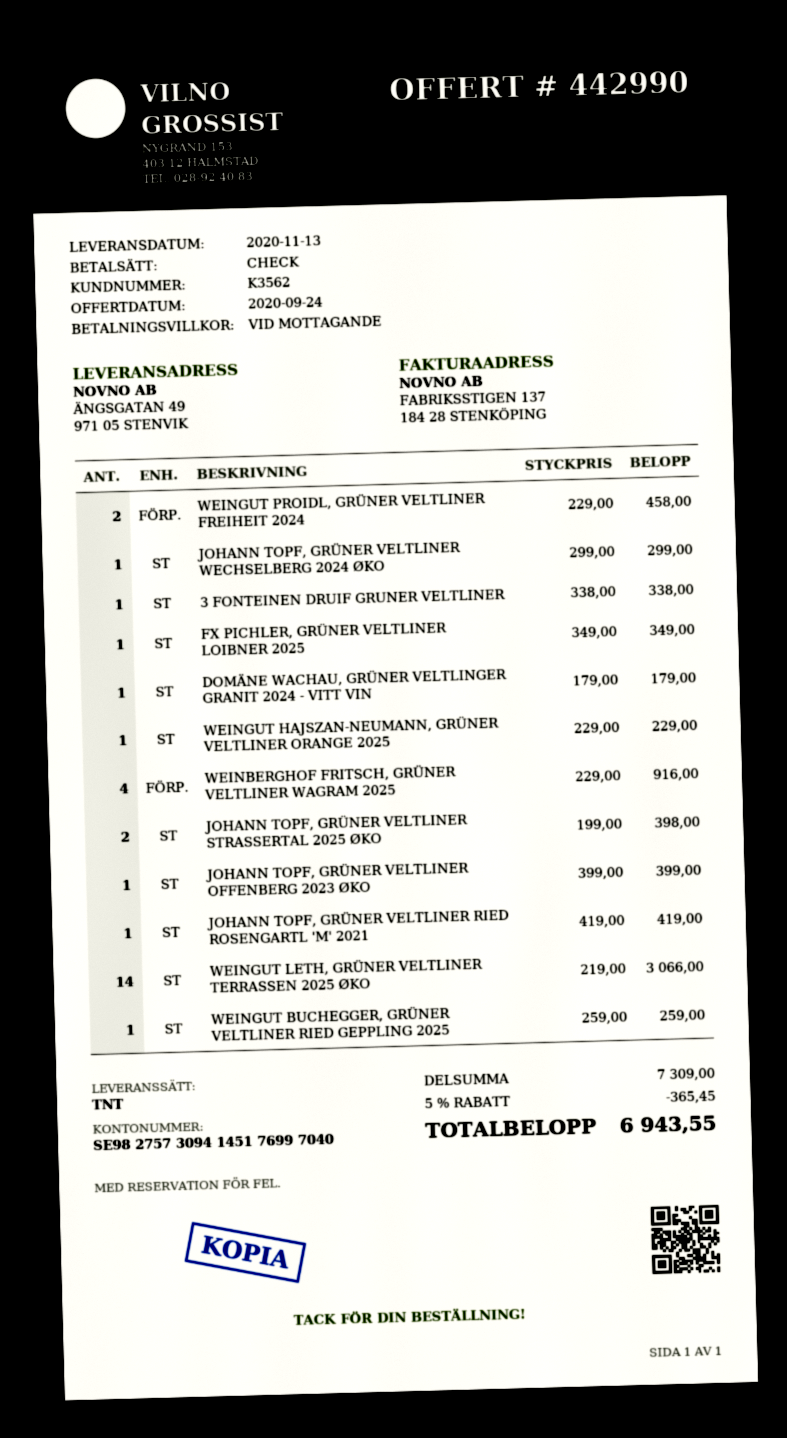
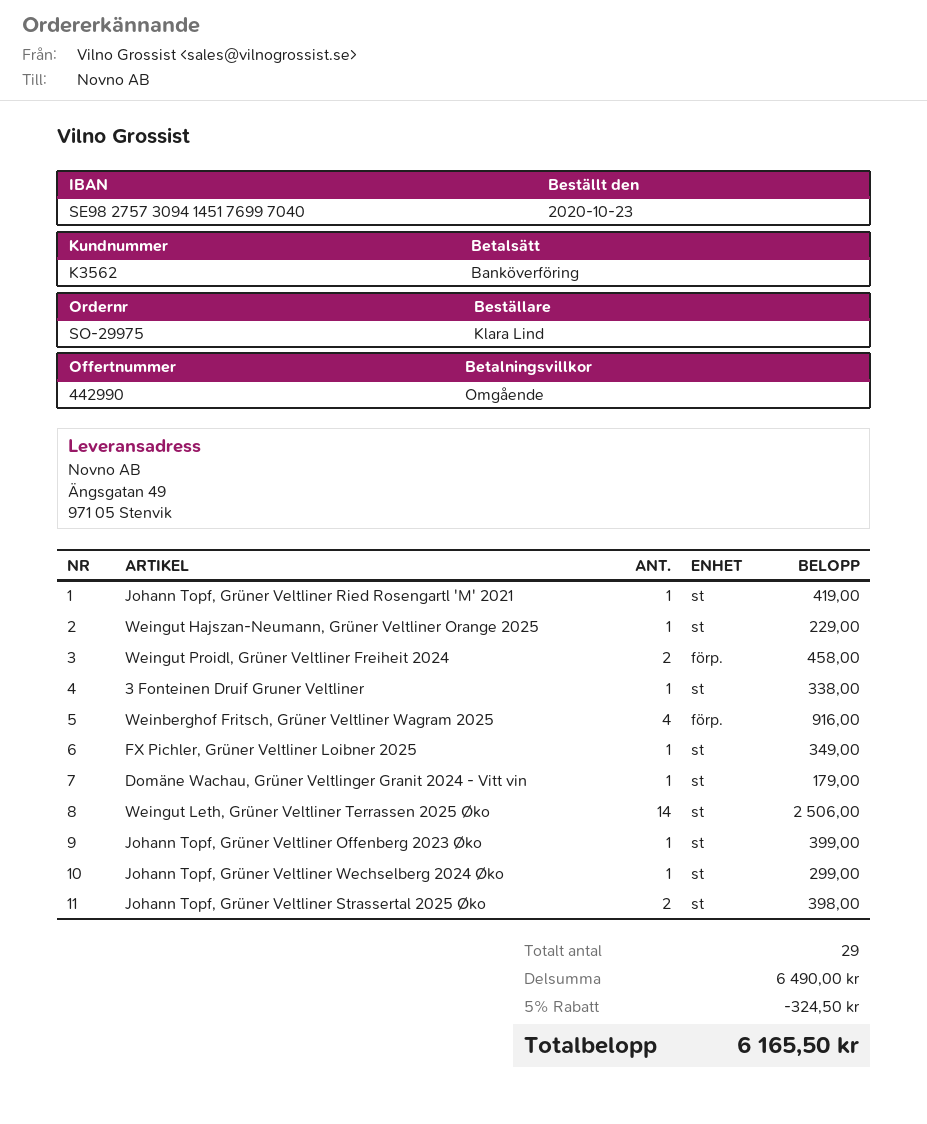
payment method: cheque -> bank transfer
WEINGUT LETH, GRÜNER VELTLINER TERRASSEN 2025 ØKO: 14 for 3066.00 -> 14 for 2506.00
WEINGUT BUCHEGGER, GRÜNER VELTLINER RIED GEPPLING 2025: 1 for 259.00 -> none
subtotal: 7309.00 -> 6490.00
discount: 5% = 365.45 -> 5% = 324.50
total: 6943.55 -> 6165.50

